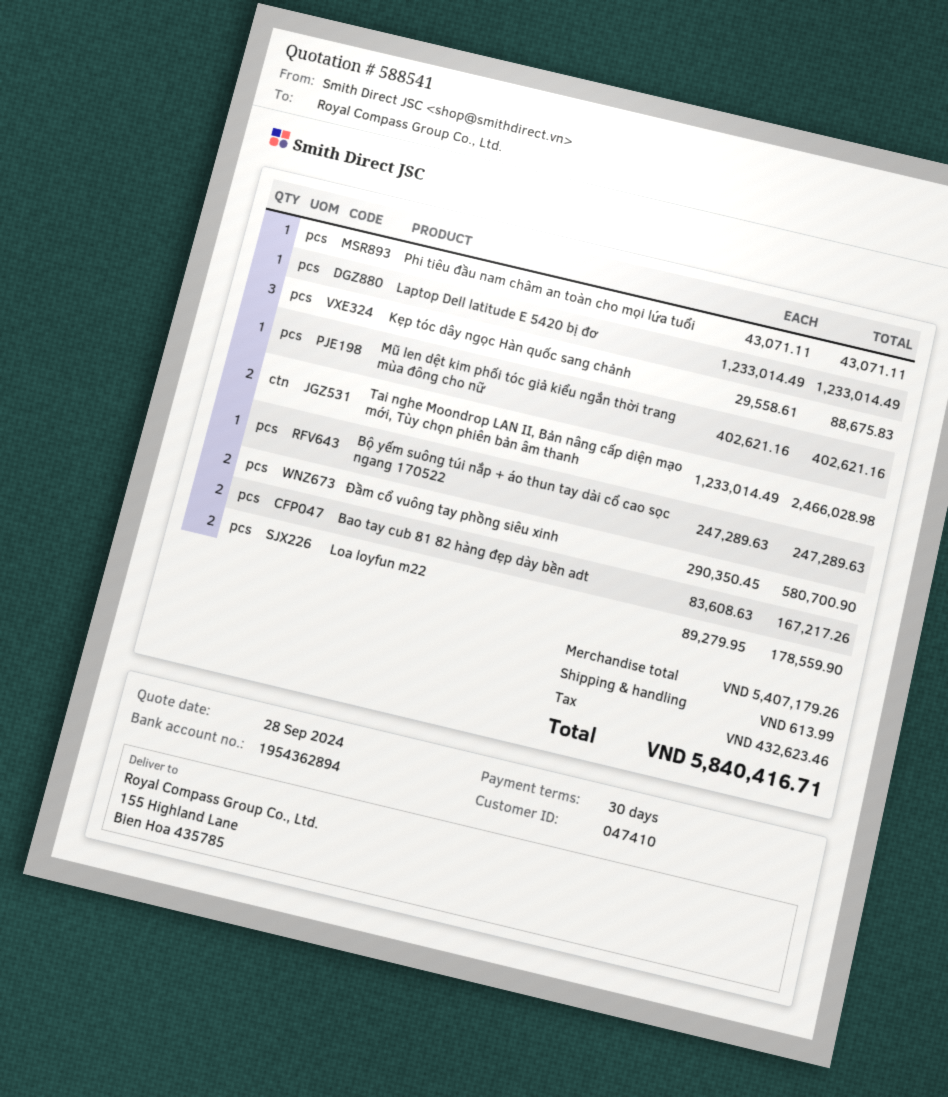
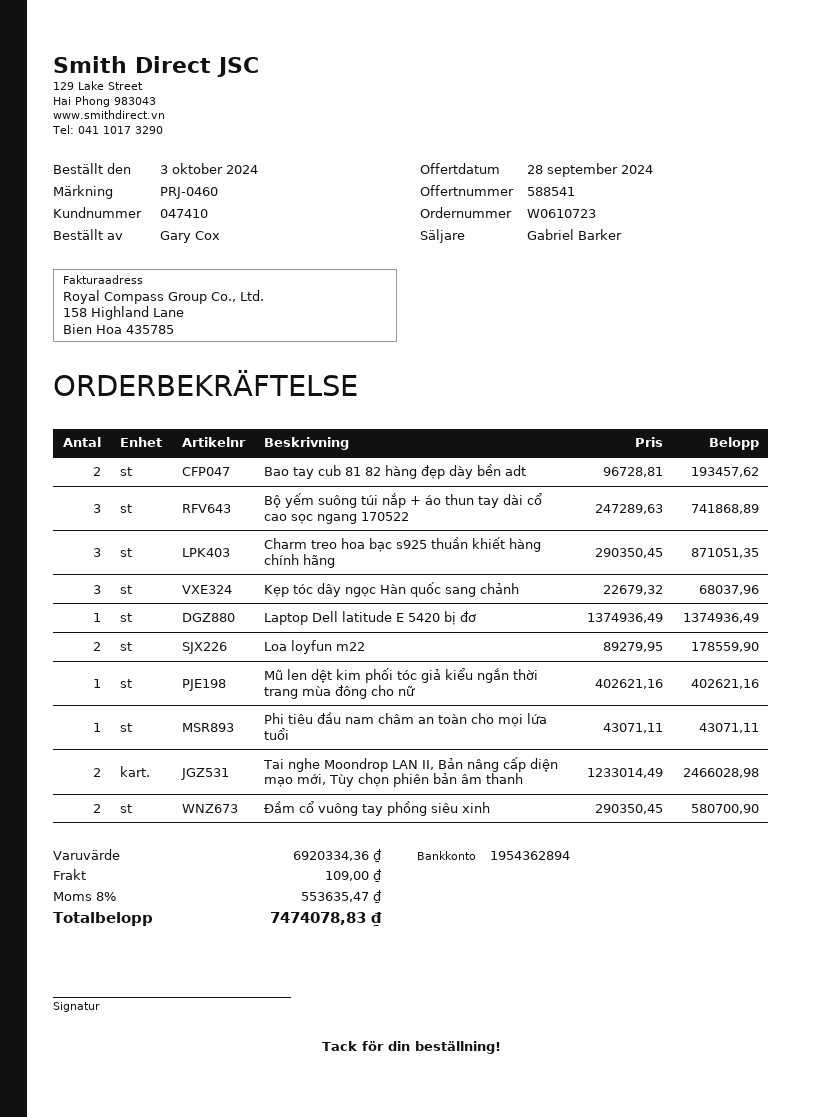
Laptop Dell latitude E 5420 bị đơ: 1 x 1233014.49 = 1233014.49 -> 1 x 1374936.49 = 1374936.49
Kẹp tóc dây ngọc Hàn quốc sang chảnh: 3 x 29558.61 = 88675.83 -> 3 x 22679.32 = 68037.96
Bộ yếm suông túi nắp + áo thun tay dài cổ cao sọc ngang 170522: 1 x 247289.63 = 247289.63 -> 3 x 247289.63 = 741868.89
Bao tay cub 81 82 hàng đẹp dày bền adt: 2 x 83608.63 = 167217.26 -> 2 x 96728.81 = 193457.62
Charm treo hoa bạc s925 thuần khiết hàng chính hãng: none -> 3 x 290350.45 = 871051.35
subtotal: 5407179.26 -> 6920334.36
shipping: 613.99 -> 109.00
tax: 432623.46 -> 553635.47
total: 5840416.71 -> 7474078.83

